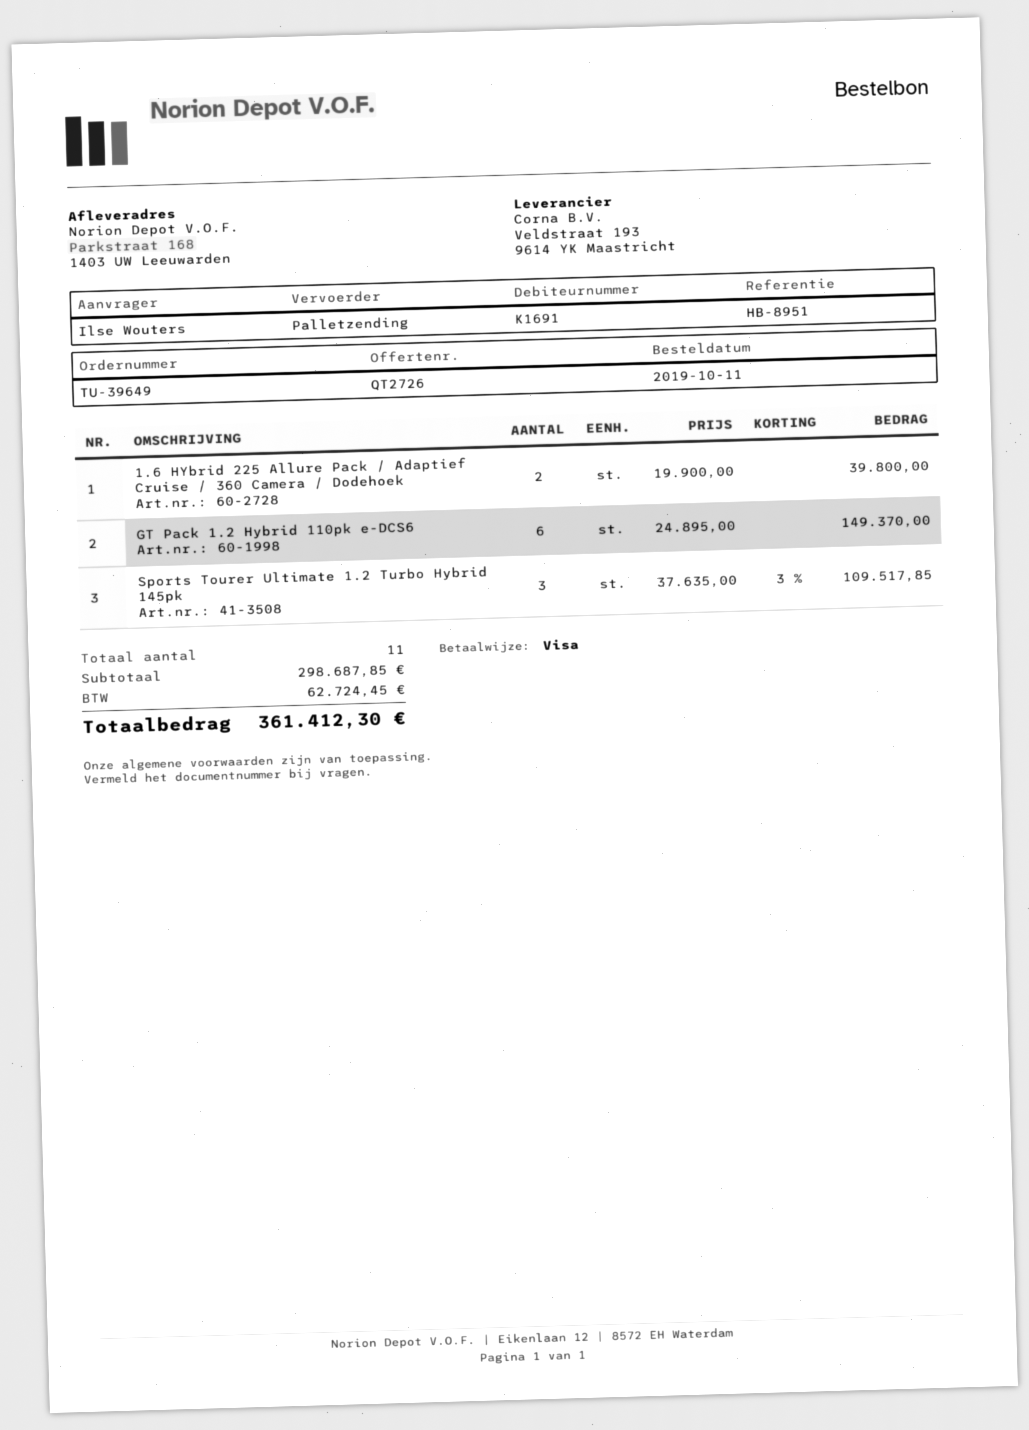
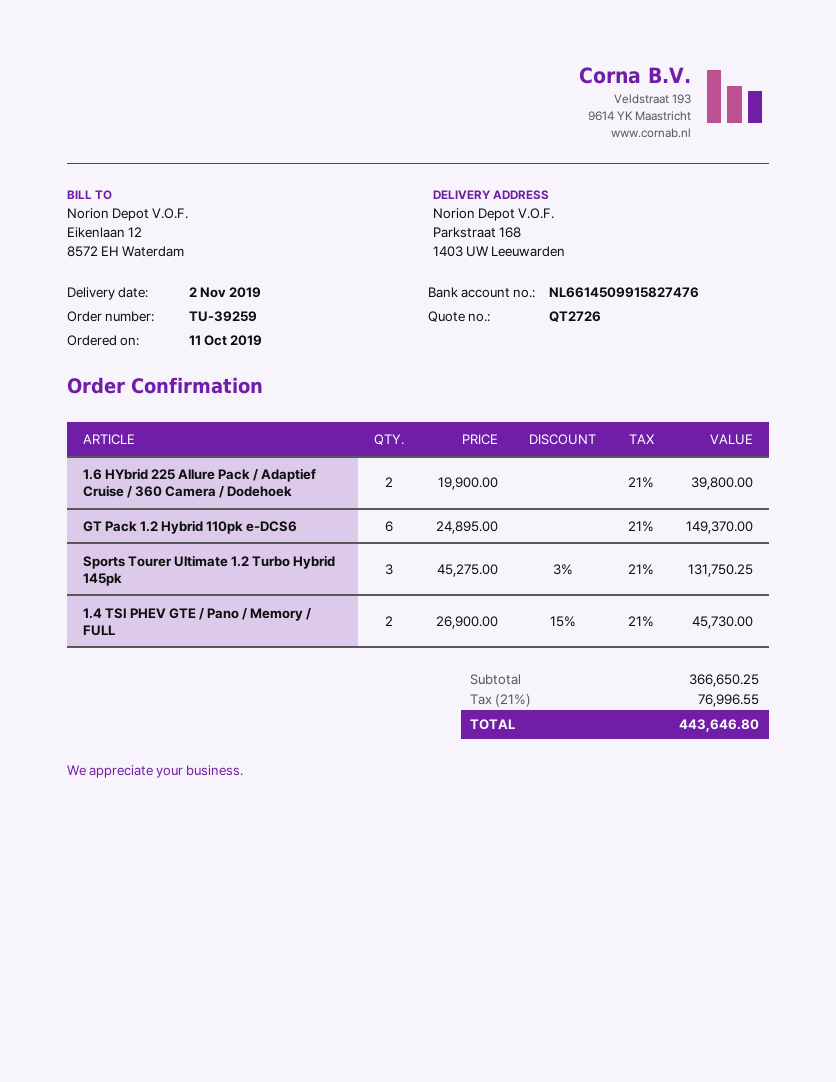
order number: TU-39649 -> TU-39259
Sports Tourer Ultimate 1.2 Turbo Hybrid 145pk: 3 x 37635.00 - 3% = 109517.85 -> 3 x 45275.00 - 3% = 131750.25
1.4 TSI PHEV GTE / Pano / Memory / FULL: none -> 2 x 26900.00 - 15% = 45730.00
subtotal: 298687.85 -> 366650.25
tax: 62724.45 -> 76996.55
total: 361412.30 -> 443646.80

